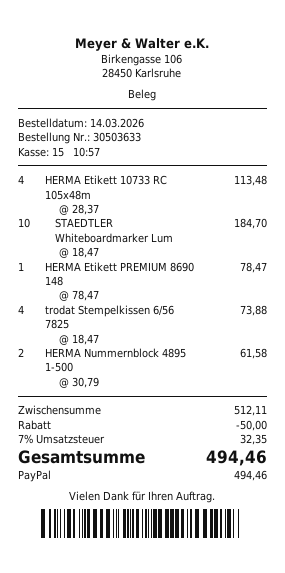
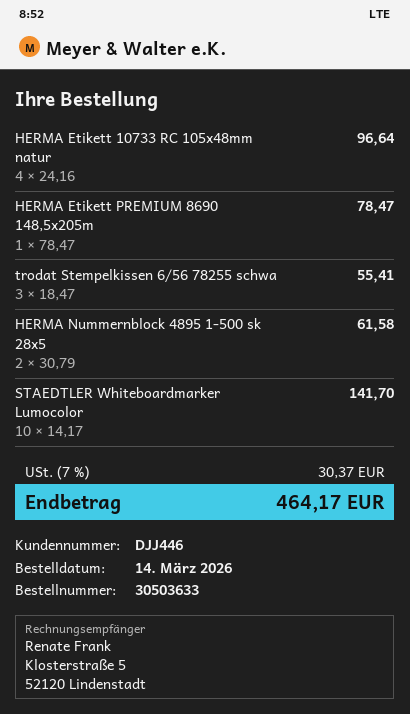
HERMA Etikett 10733 RC 105x48m: 4 x 28.37 = 113.48 -> 4 x 24.16 = 96.64
STAEDTLER Whiteboardmarker Lum: 10 x 18.47 = 184.70 -> 10 x 14.17 = 141.70
trodat Stempelkissen 6/56 7825: 4 x 18.47 = 73.88 -> 3 x 18.47 = 55.41
discount: 50.00 -> none
tax: 7% = 32.35 -> 7% = 30.37
total: 494.46 -> 464.17

